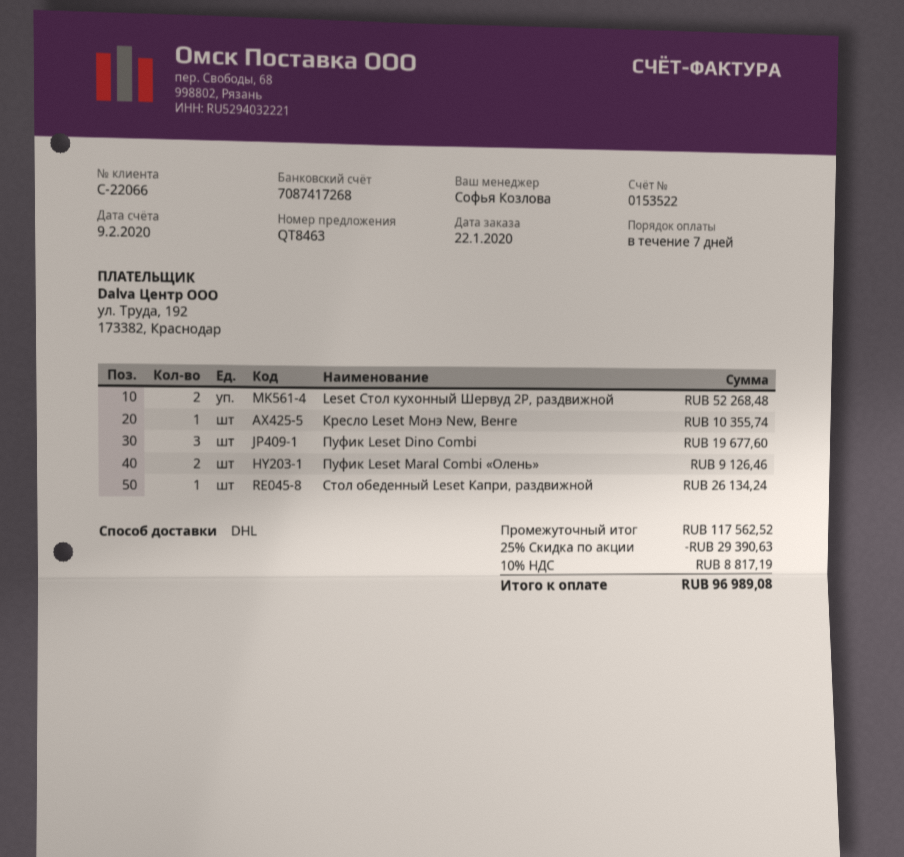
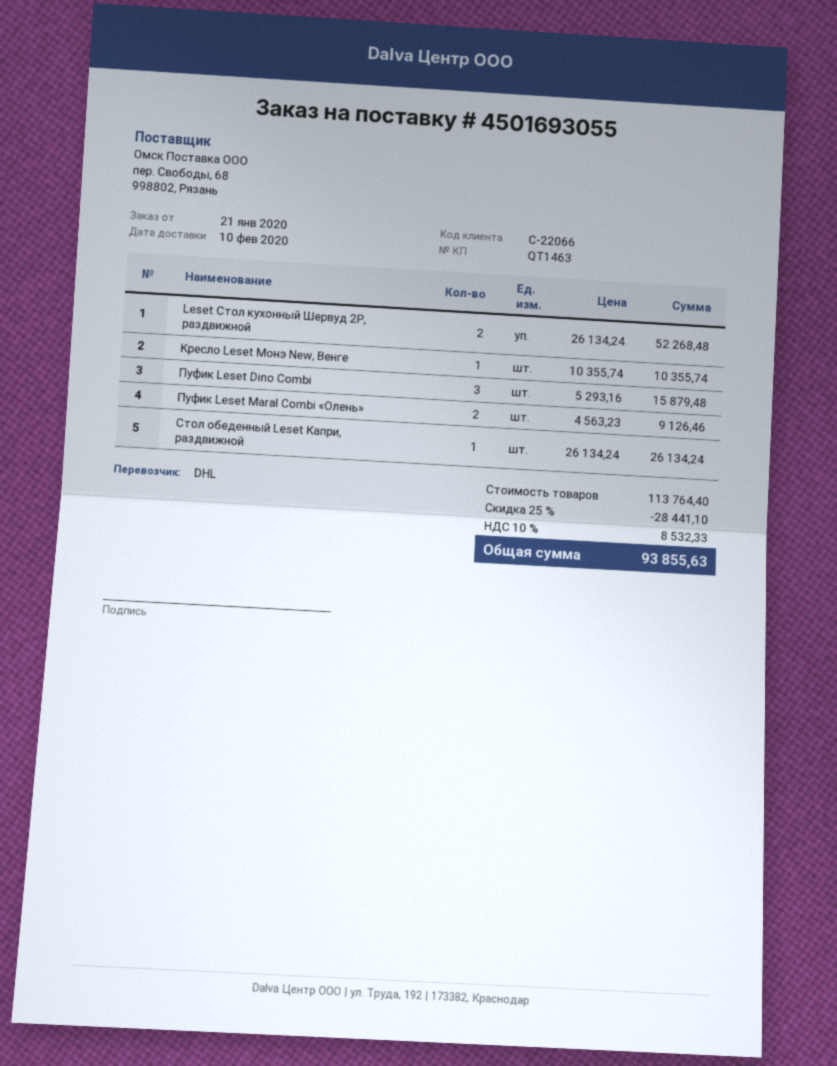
quote number: QT8463 -> QT1463
order date: 2020-01-22 -> 2020-01-21
Пуфик Leset Dino Combi: 3 for 19677.60 -> 3 for 15879.48
subtotal: 117562.52 -> 113764.40
discount: 25% = 29390.63 -> 25% = 28441.10
tax: 10% = 8817.19 -> 10% = 8532.33
total: 96989.08 -> 93855.63

